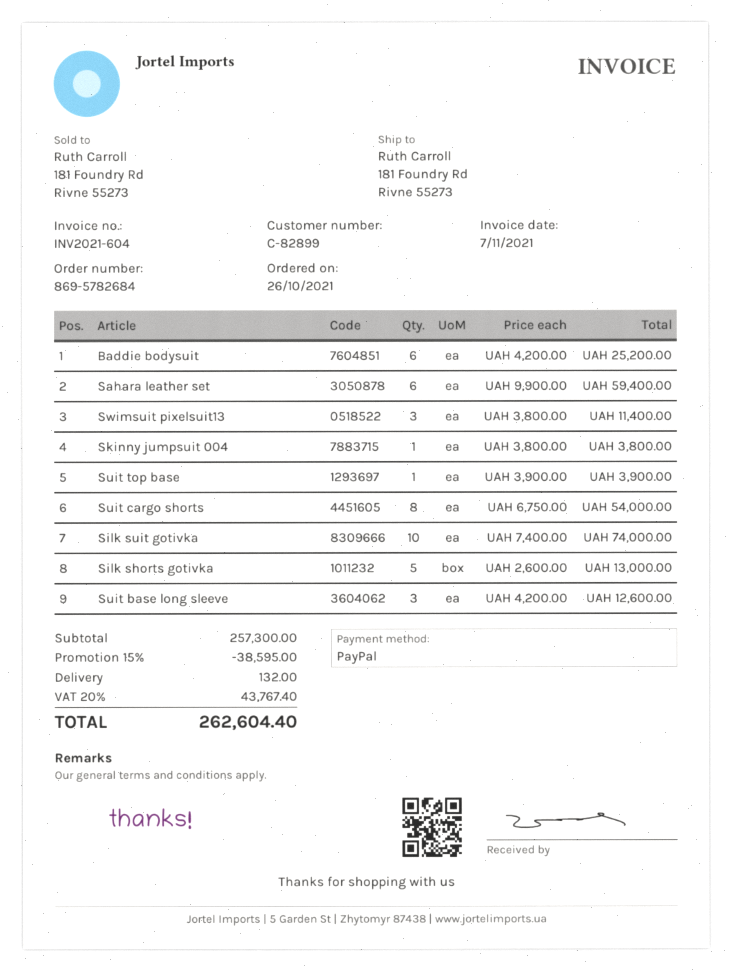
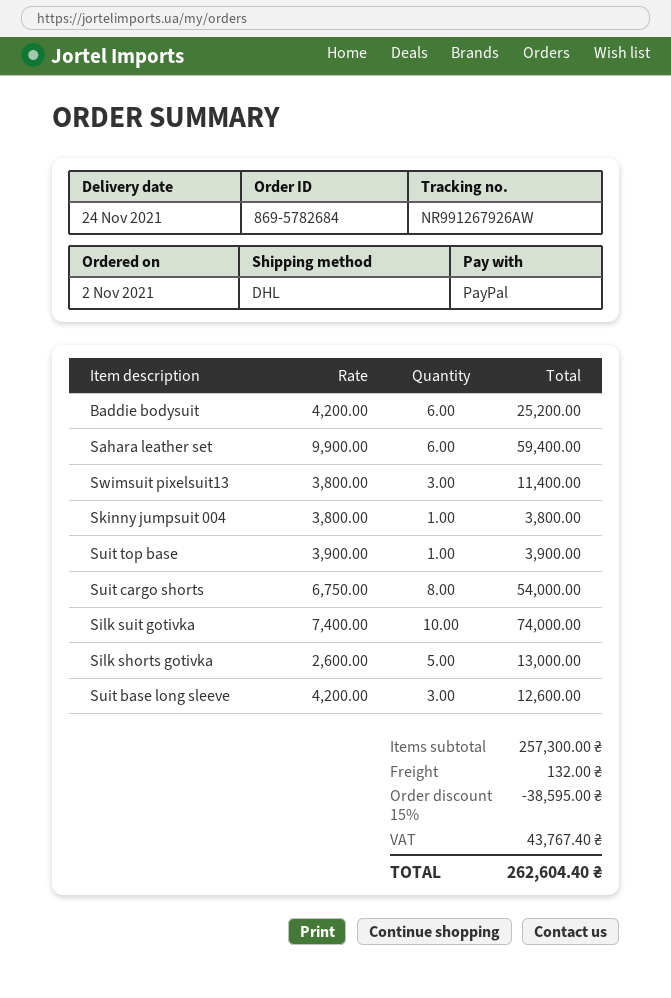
order date: 2021-10-26 -> 2021-11-02

